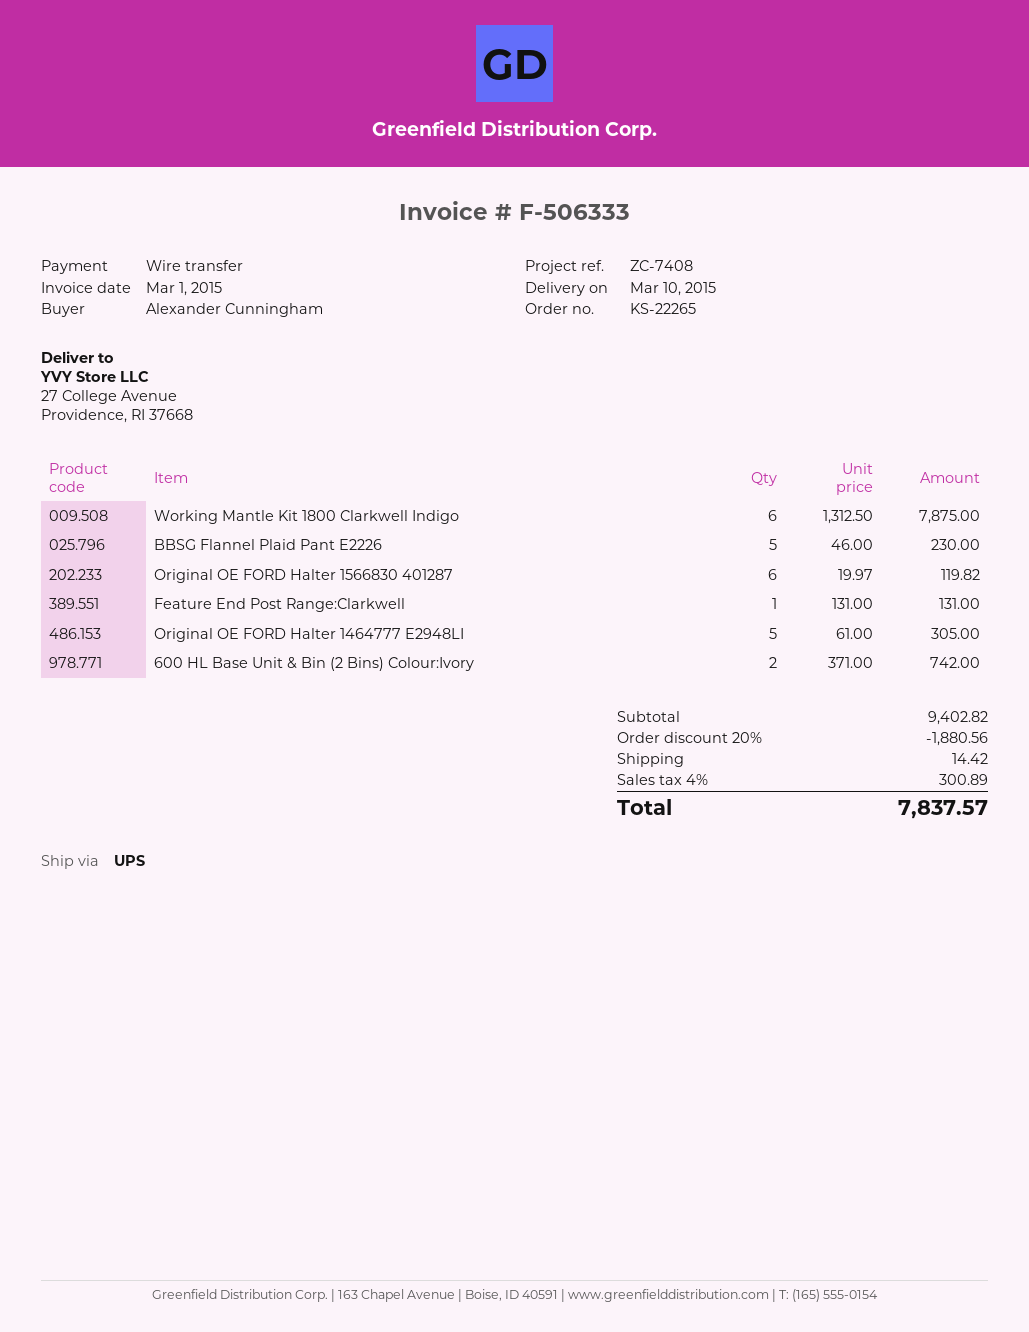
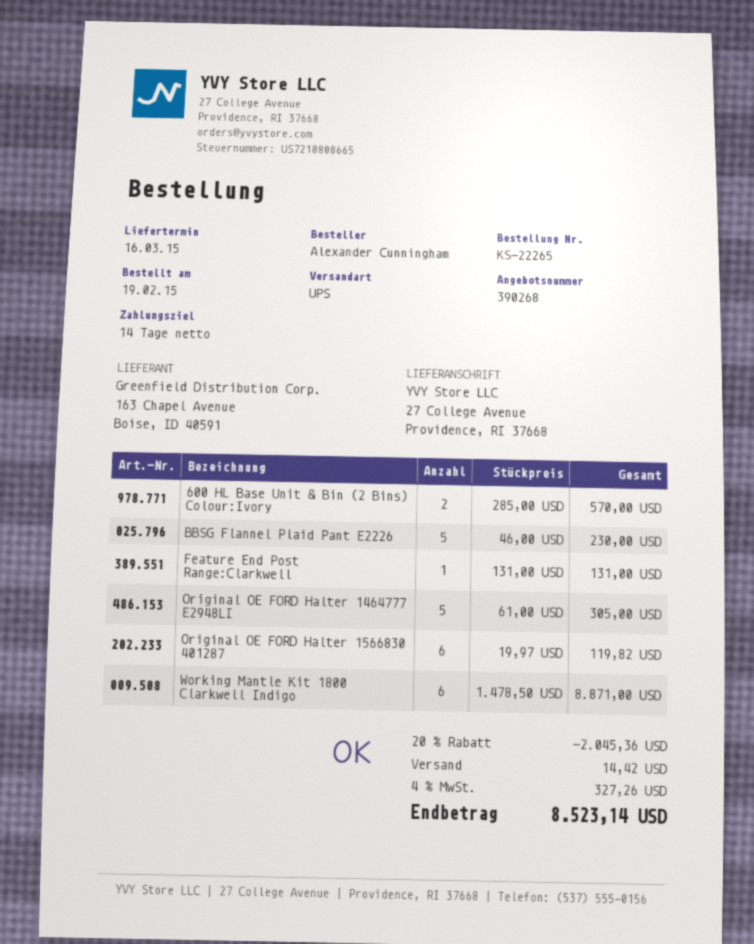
delivery date: 2015-03-10 -> 2015-03-16
Working Mantle Kit 1800 Clarkwell Indigo: 6 x 1312.50 = 7875.00 -> 6 x 1478.50 = 8871.00
600 HL Base Unit & Bin (2 Bins) Colour:Ivory: 2 x 371.00 = 742.00 -> 2 x 285.00 = 570.00
discount: 20% = 1880.56 -> 20% = 2045.36
tax: 4% = 300.89 -> 4% = 327.26
total: 7837.57 -> 8523.14

